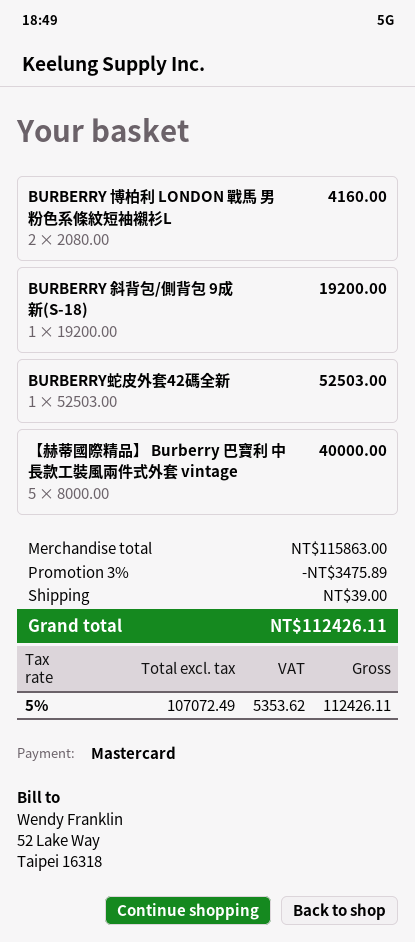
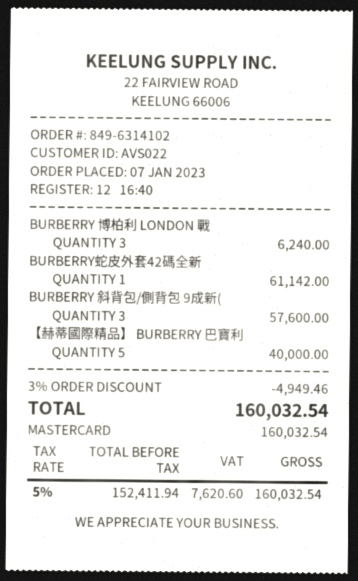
BURBERRY 博柏利 LONDON 戰馬 男粉色系條紋短袖襯衫L: 2 for 4160.00 -> 3 for 6240.00
BURBERRY 斜背包/側背包 9成新(S-18): 1 for 19200.00 -> 3 for 57600.00
BURBERRY蛇皮外套42碼全新: 1 for 52503.00 -> 1 for 61142.00
discount: 3% = 3475.89 -> 3% = 4949.46
shipping: 39.00 -> none
net: 107072.49 -> 152411.94
tax: 5% = 5353.62 -> 5% = 7620.60
total: 112426.11 -> 160032.54

